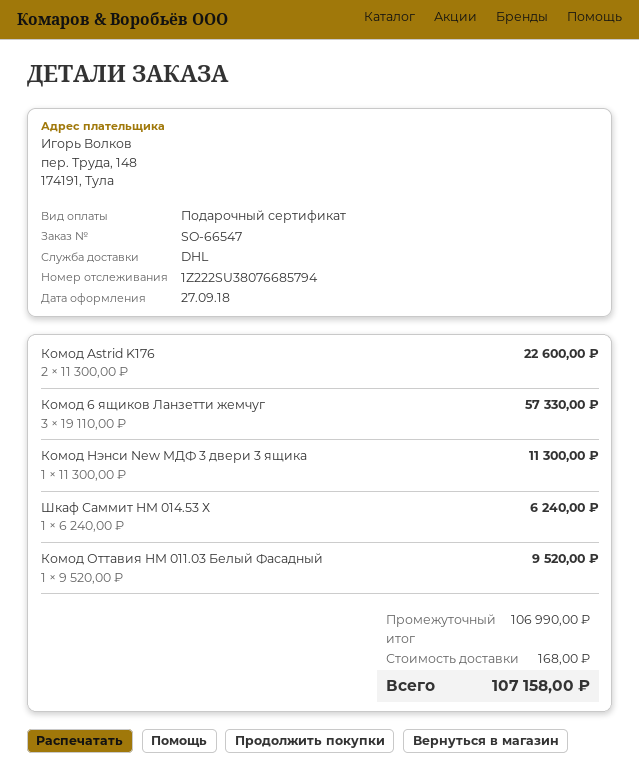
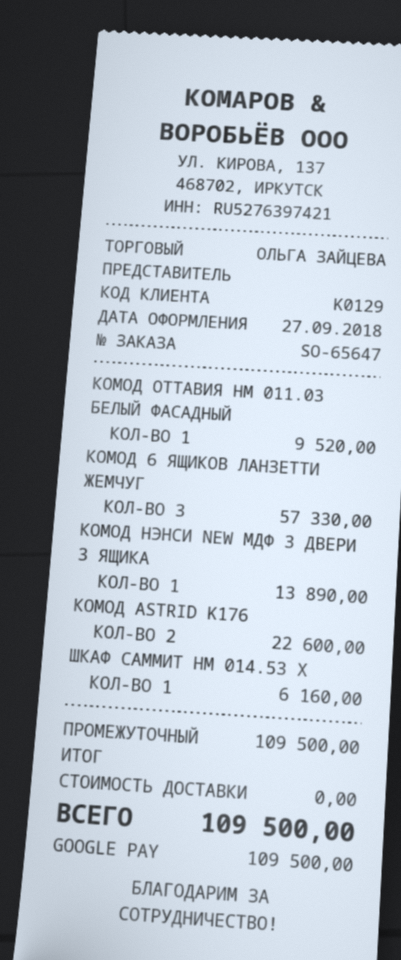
order number: SO-66547 -> SO-65647
payment method: gift card -> Google Pay
Комод Нэнси New МДФ 3 двери 3 ящика: 1 for 11300.00 -> 1 for 13890.00
Шкаф Саммит НМ 014.53 Х: 1 for 6240.00 -> 1 for 6160.00
subtotal: 106990.00 -> 109500.00
shipping: 168.00 -> 0.00
total: 107158.00 -> 109500.00

